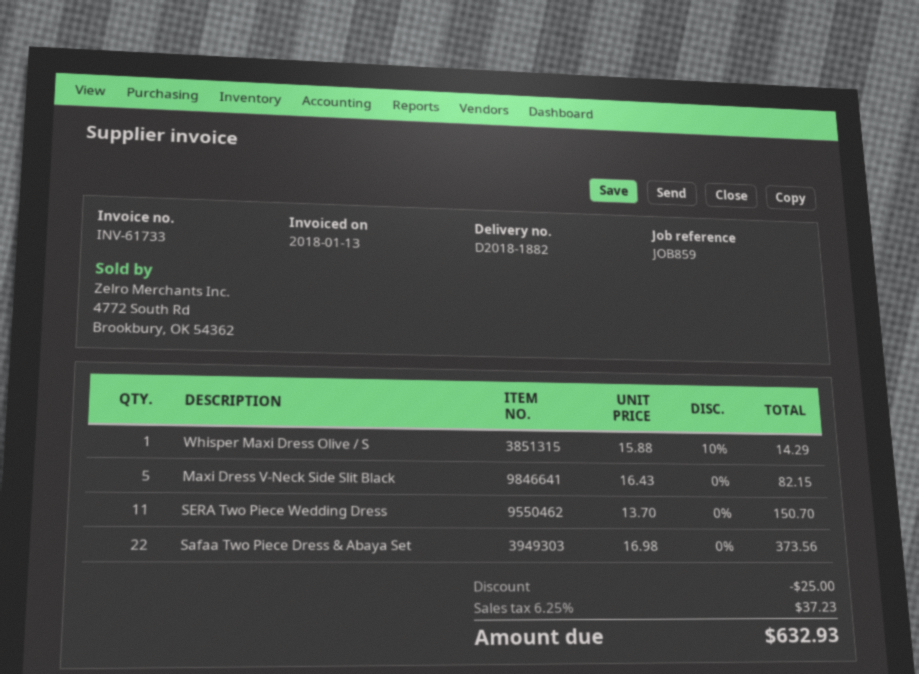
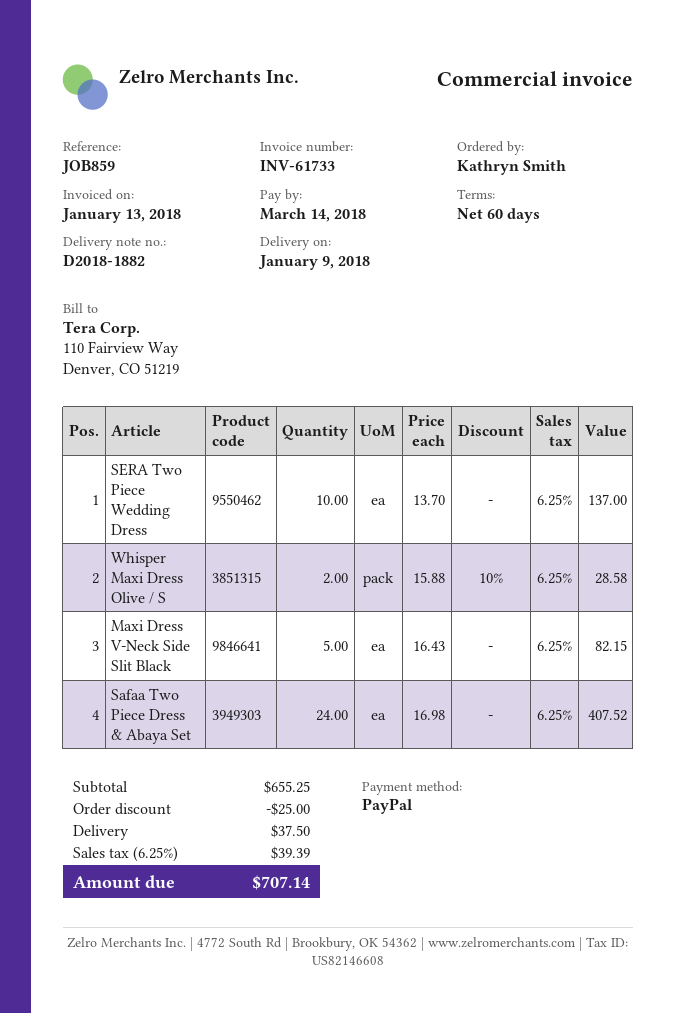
Whisper Maxi Dress Olive / S: 1 x 15.88 - 10% = 14.29 -> 2 x 15.88 - 10% = 28.58
SERA Two Piece Wedding Dress: 11 x 13.70 = 150.70 -> 10 x 13.70 = 137.00
Safaa Two Piece Dress & Abaya Set: 22 x 16.98 = 373.56 -> 24 x 16.98 = 407.52
shipping: none -> 37.50
tax: 6.25% = 37.23 -> 6.25% = 39.39
total: 632.93 -> 707.14

